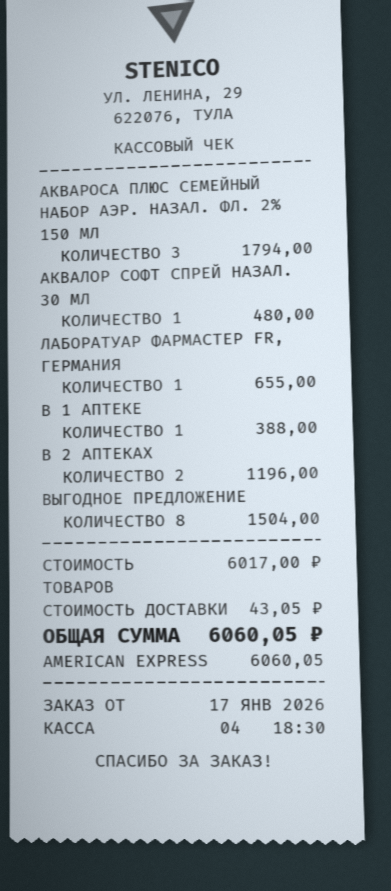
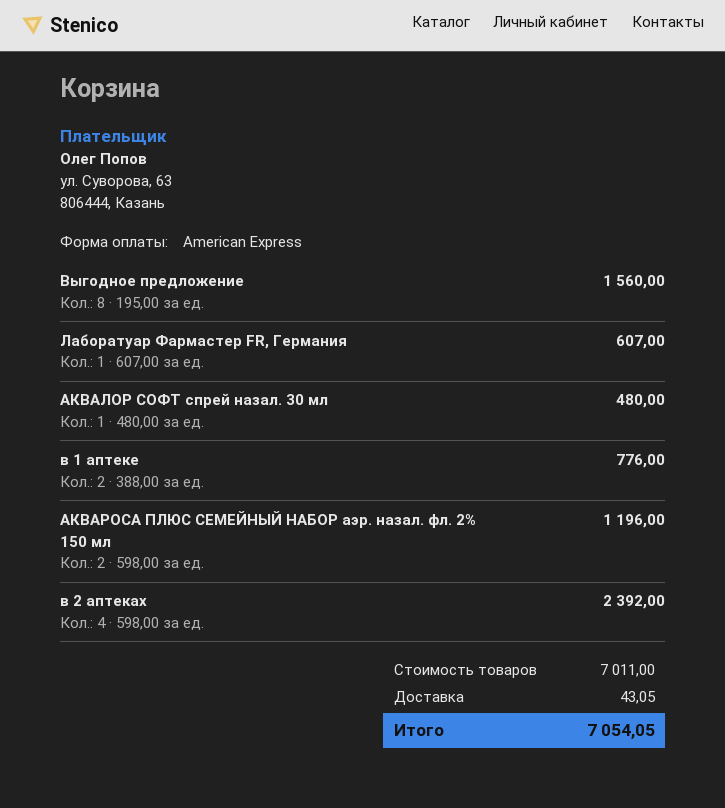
АКВАРОСА ПЛЮС СЕМЕЙНЫЙ НАБОР АЭР. НАЗАЛ. ФЛ. 2% 150 МЛ: 3 for 1794.00 -> 2 for 1196.00
ЛАБОРАТУАР ФАРМАСТЕР FR, ГЕРМАНИЯ: 1 for 655.00 -> 1 for 607.00
В 1 АПТЕКЕ: 1 for 388.00 -> 2 for 776.00
В 2 АПТЕКАХ: 2 for 1196.00 -> 4 for 2392.00
ВЫГОДНОЕ ПРЕДЛОЖЕНИЕ: 8 for 1504.00 -> 8 for 1560.00
subtotal: 6017.00 -> 7011.00
total: 6060.05 -> 7054.05

